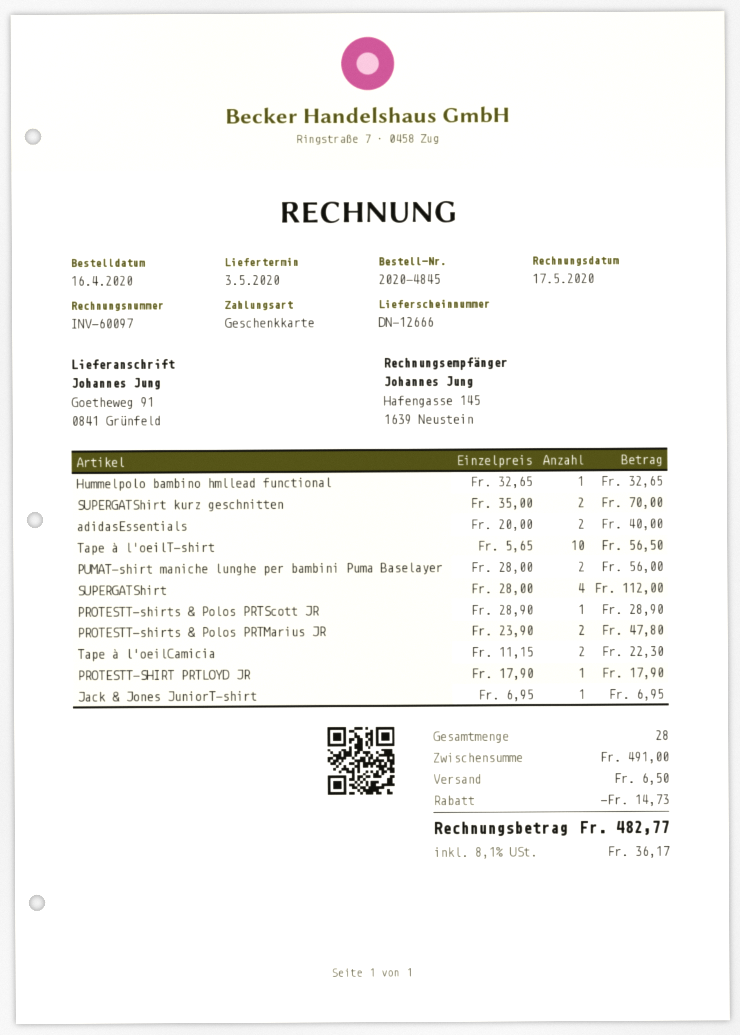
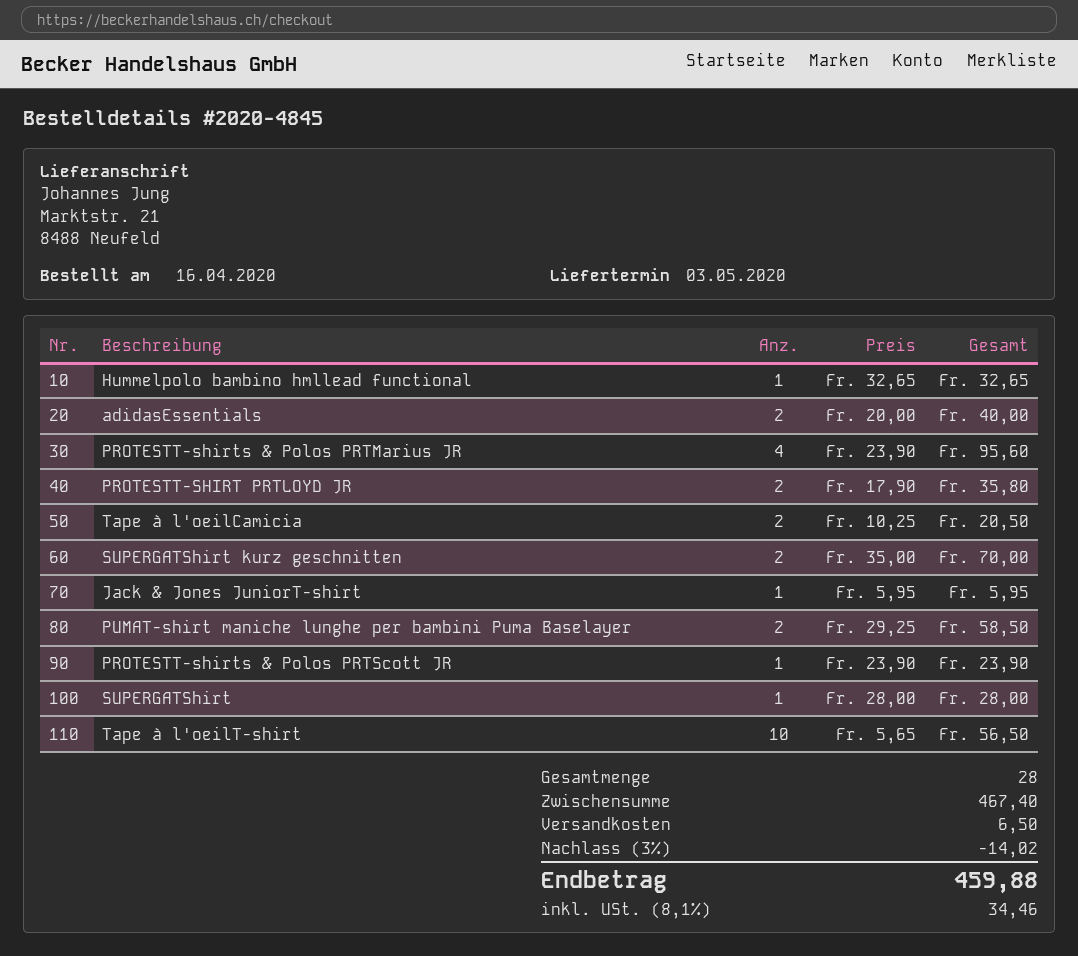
ship to: Goetheweg 91, 0841 Grünfeld -> Marktstr. 21, 8488 Neufeld
PUMAT-shirt maniche lunghe per bambini Puma Baselayer: 2 x 28.00 = 56.00 -> 2 x 29.25 = 58.50
SUPERGATShirt: 4 x 28.00 = 112.00 -> 1 x 28.00 = 28.00
PROTESTT-shirts & Polos PRTScott JR: 1 x 28.90 = 28.90 -> 1 x 23.90 = 23.90
PROTESTT-shirts & Polos PRTMarius JR: 2 x 23.90 = 47.80 -> 4 x 23.90 = 95.60
Tape à l'oeilCamicia: 2 x 11.15 = 22.30 -> 2 x 10.25 = 20.50
PROTESTT-SHIRT PRTLOYD JR: 1 x 17.90 = 17.90 -> 2 x 17.90 = 35.80
Jack & Jones JuniorT-shirt: 1 x 6.95 = 6.95 -> 1 x 5.95 = 5.95
subtotal: 491.00 -> 467.40
discount: 14.73 -> 14.02
tax: 8.1% = 36.17 -> 8.1% = 34.46
total: 482.77 -> 459.88

